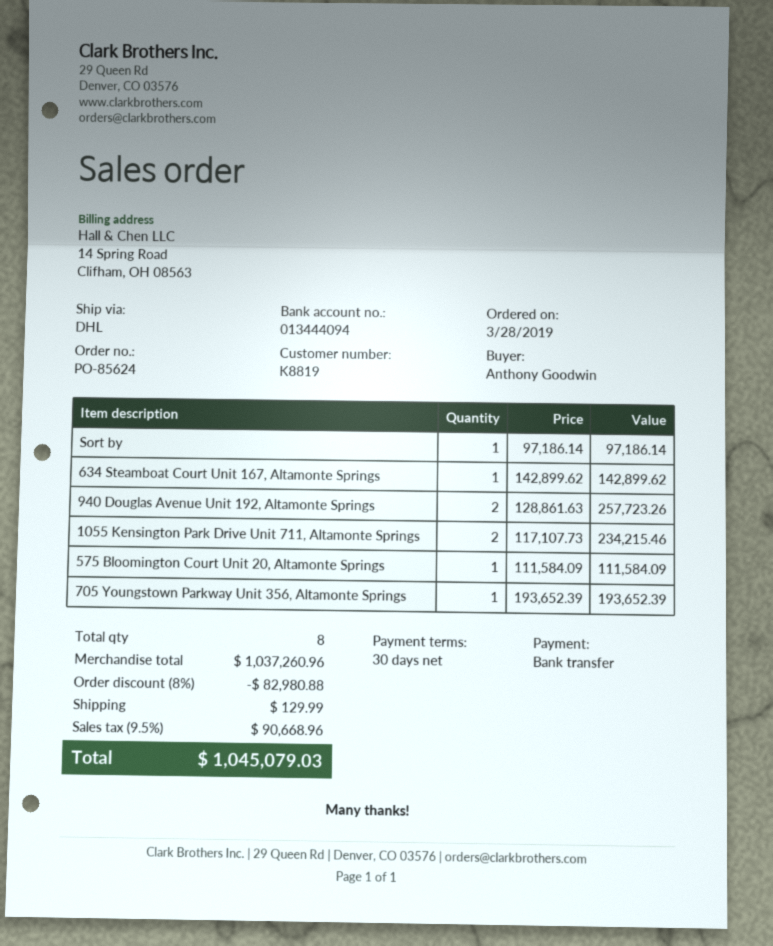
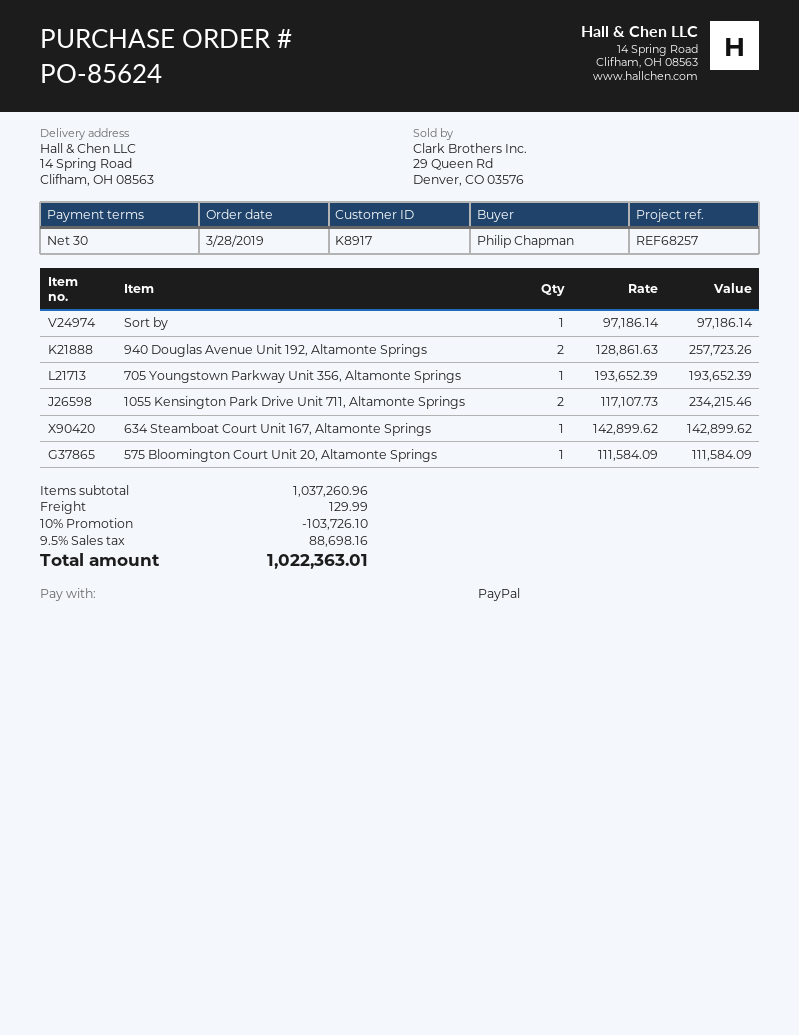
customer number: K8819 -> K8917
ordered by: Anthony Goodwin -> Philip Chapman
payment method: bank transfer -> PayPal
discount: 8% = 82980.88 -> 10% = 103726.10
tax: 9.5% = 90668.96 -> 9.5% = 88698.16
total: 1045079.03 -> 1022363.01

